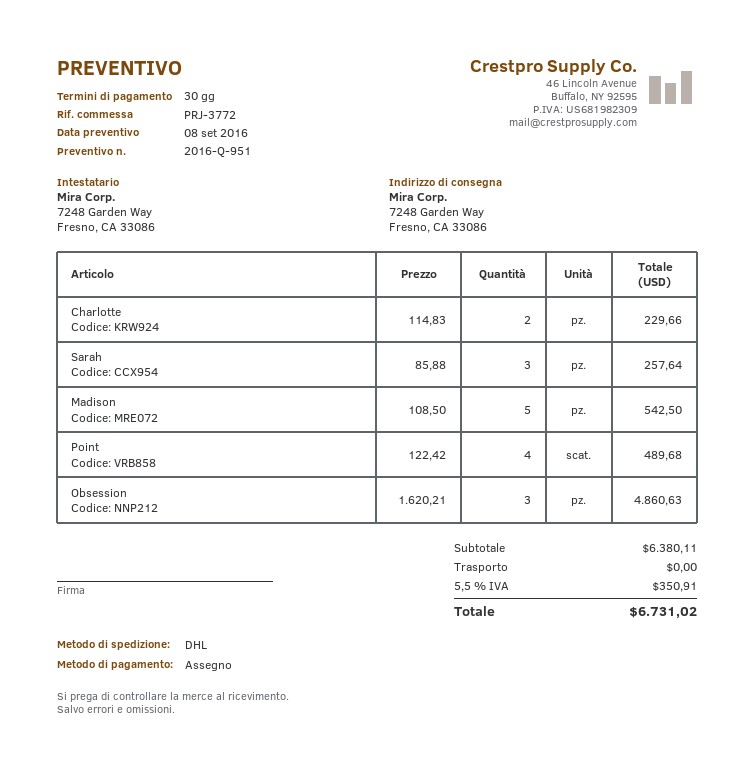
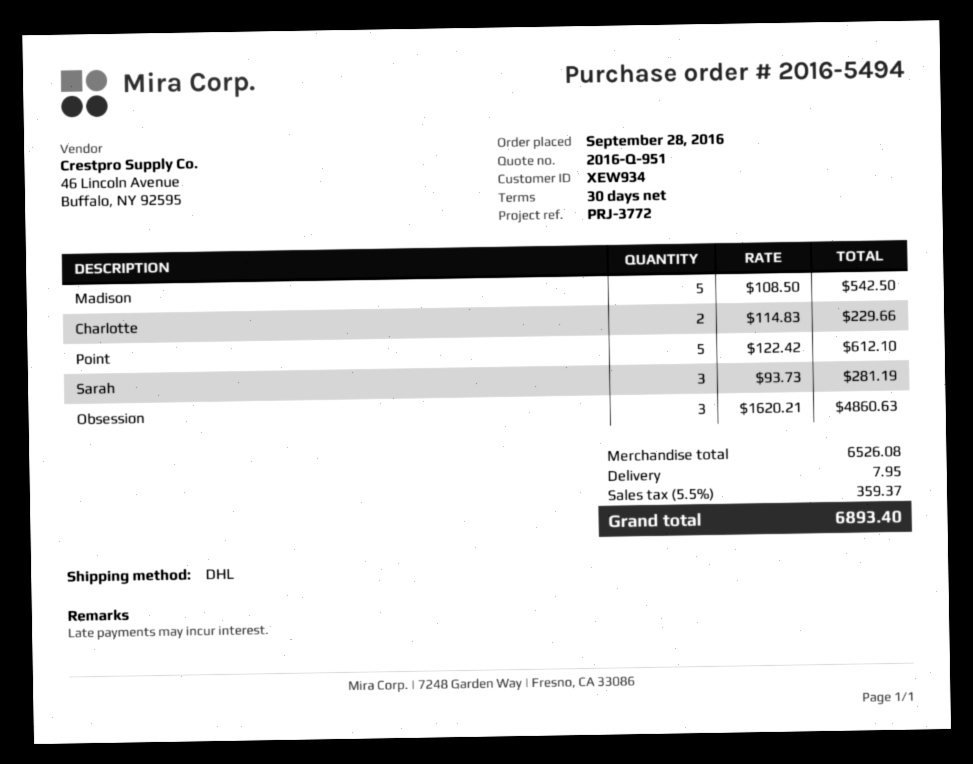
Sarah: 3 x 85.88 = 257.64 -> 3 x 93.73 = 281.19
Point: 4 x 122.42 = 489.68 -> 5 x 122.42 = 612.10
subtotal: 6380.11 -> 6526.08
shipping: 0.00 -> 7.95
tax: 5.5% = 350.91 -> 5.5% = 359.37
total: 6731.02 -> 6893.40

